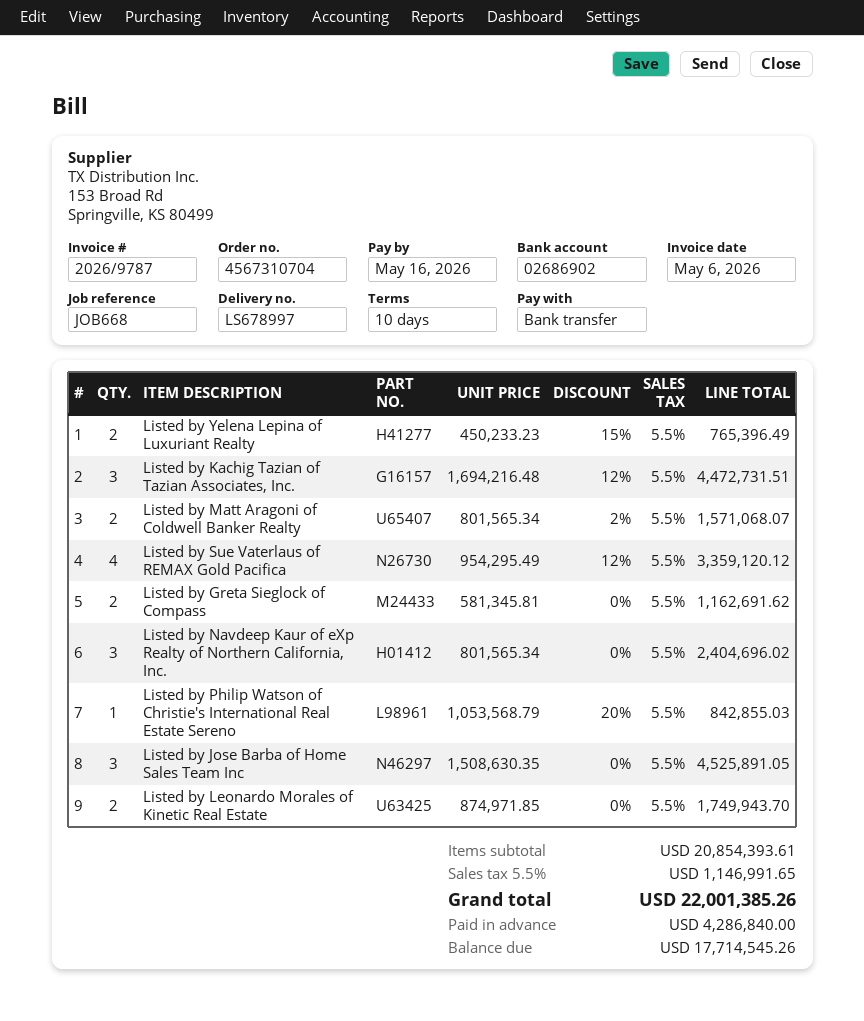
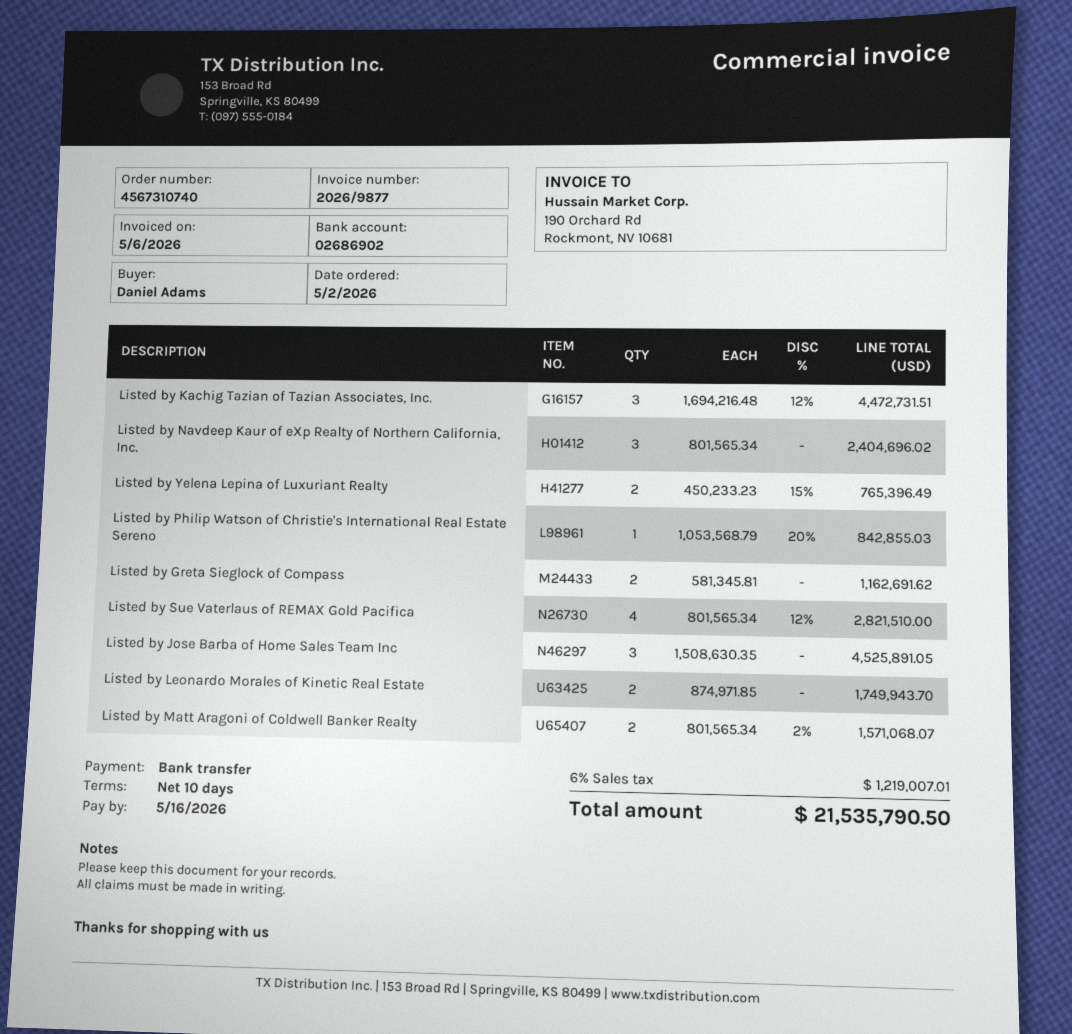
order number: 4567310704 -> 4567310740
invoice number: 2026/9787 -> 2026/9877
Listed by Sue Vaterlaus of REMAX Gold Pacifica: 4 x 954295.49 - 12% = 3359120.12 -> 4 x 801565.34 - 12% = 2821510.00
tax: 5.5% = 1146991.65 -> 6% = 1219007.01
total: 22001385.26 -> 21535790.50

